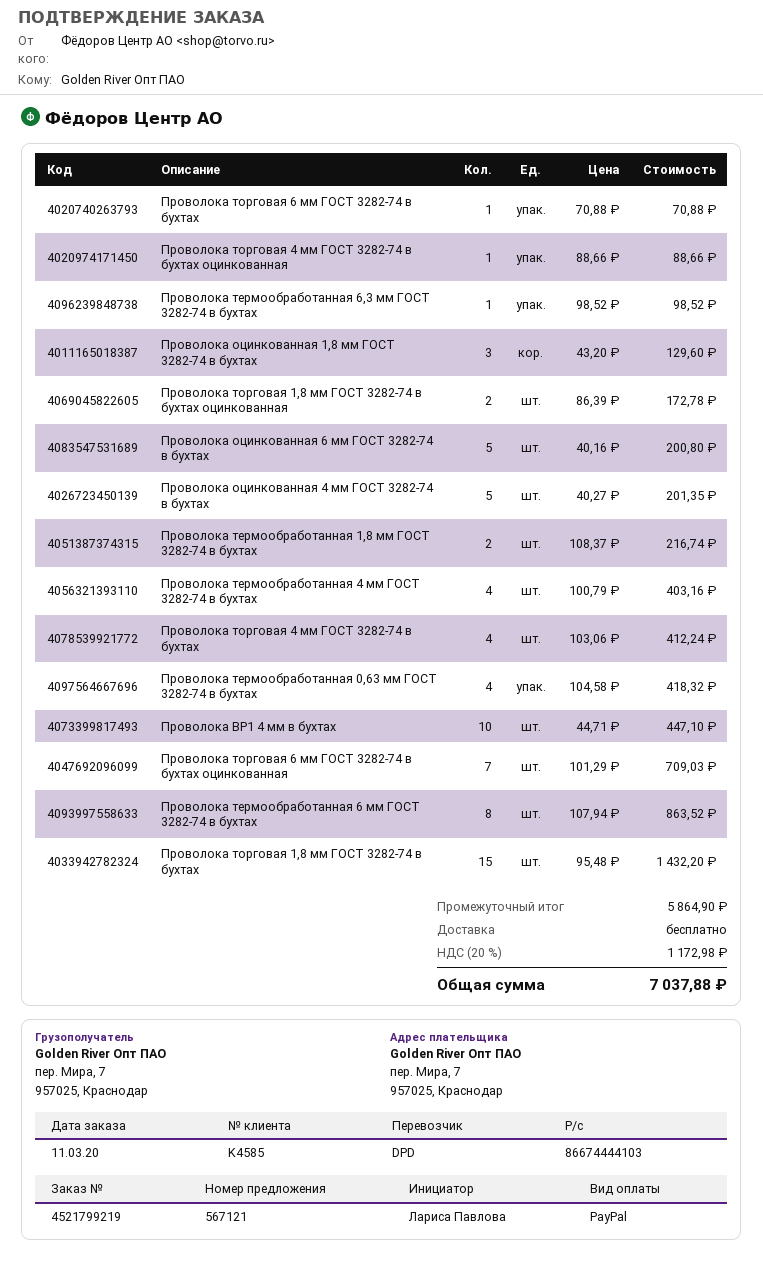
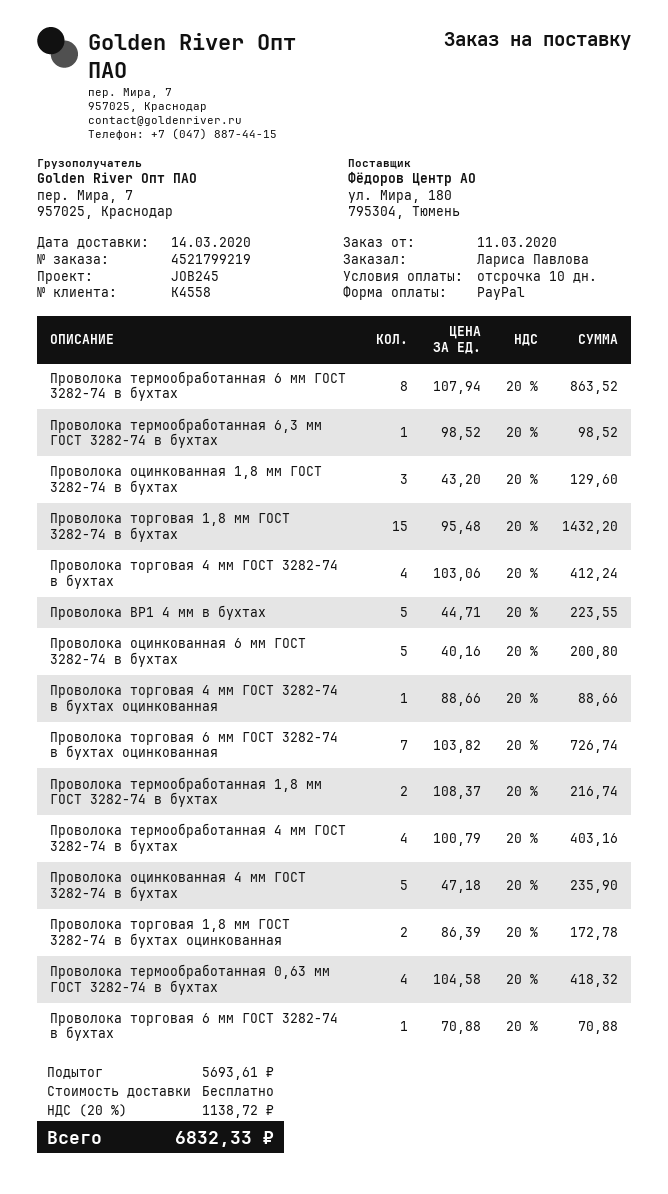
customer number: K4585 -> K4558
Проволока оцинкованная 4 мм ГОСТ 3282-74 в бухтах: 5 x 40.27 = 201.35 -> 5 x 47.18 = 235.90
Проволока ВР1 4 мм в бухтах: 10 x 44.71 = 447.10 -> 5 x 44.71 = 223.55
Проволока торговая 6 мм ГОСТ 3282-74 в бухтах оцинкованная: 7 x 101.29 = 709.03 -> 7 x 103.82 = 726.74
subtotal: 5864.90 -> 5693.61
tax: 20% = 1172.98 -> 20% = 1138.72
total: 7037.88 -> 6832.33

